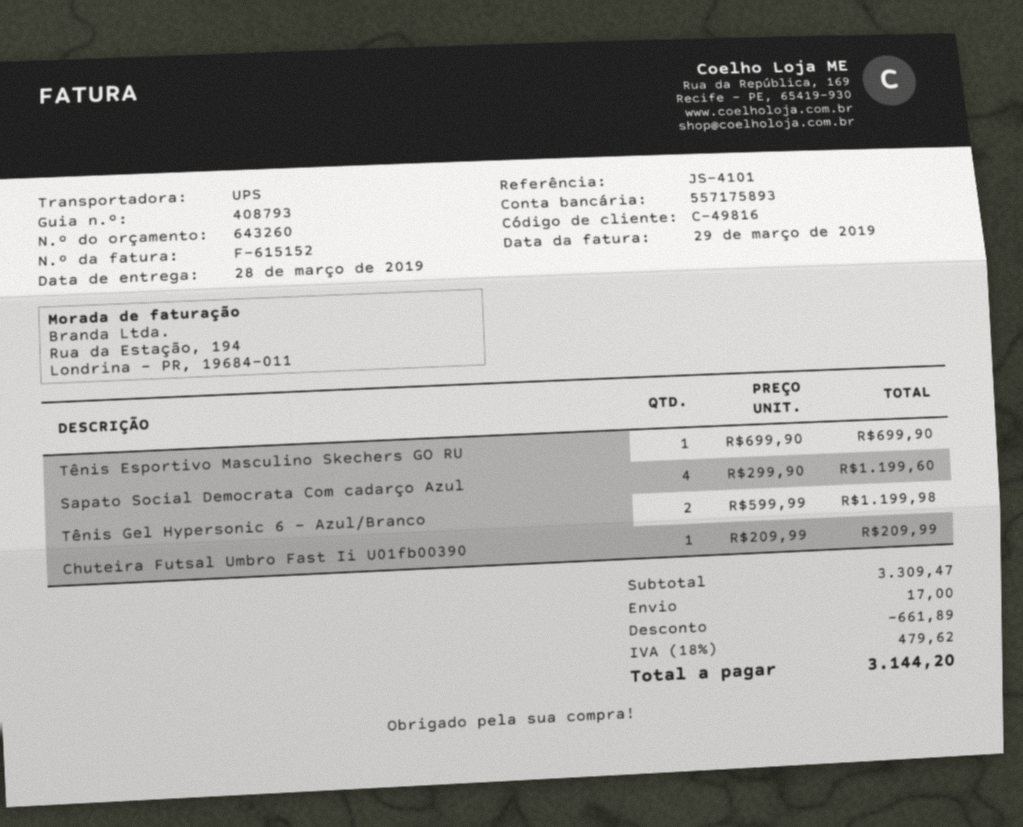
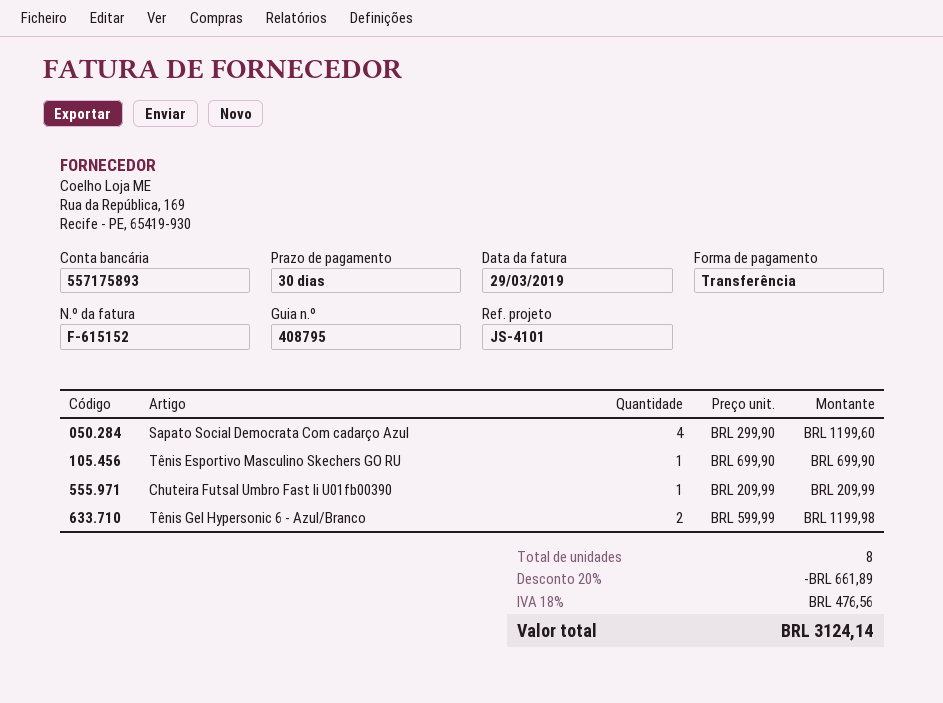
delivery note number: 408793 -> 408795
shipping: 17.00 -> none
tax: 18% = 479.62 -> 18% = 476.56
total: 3144.20 -> 3124.14

